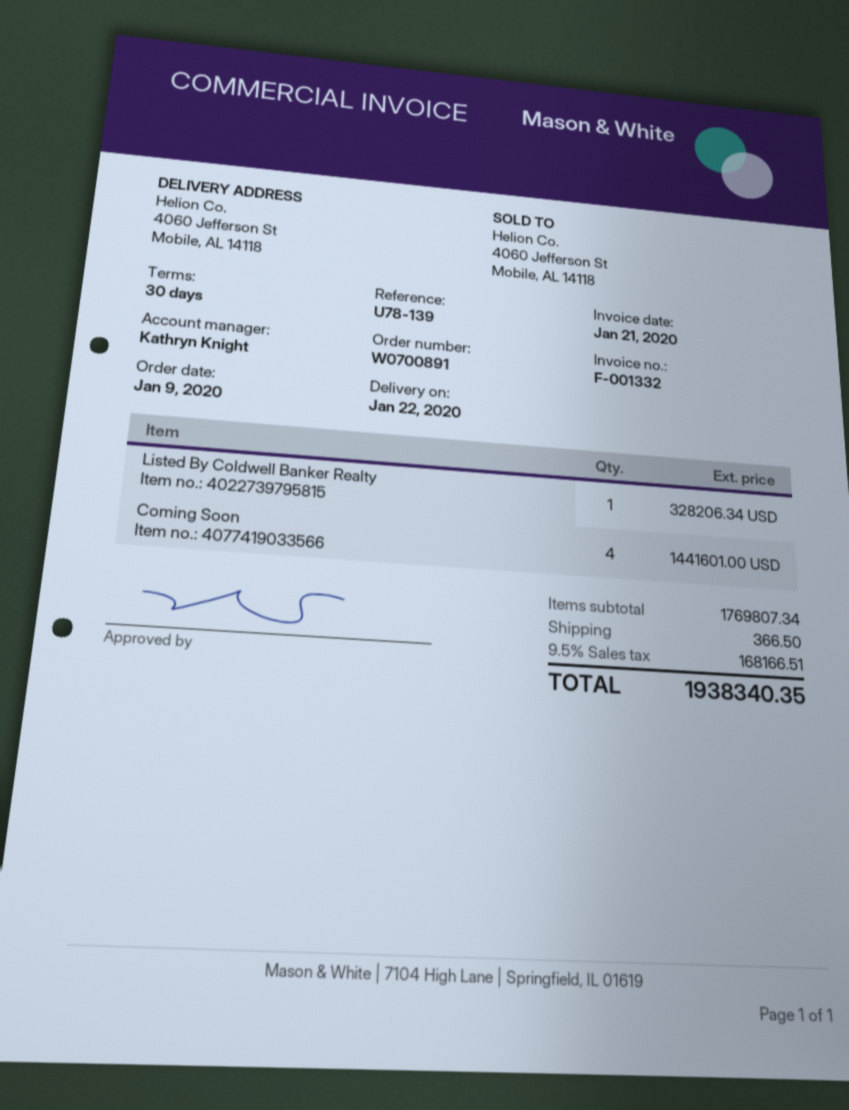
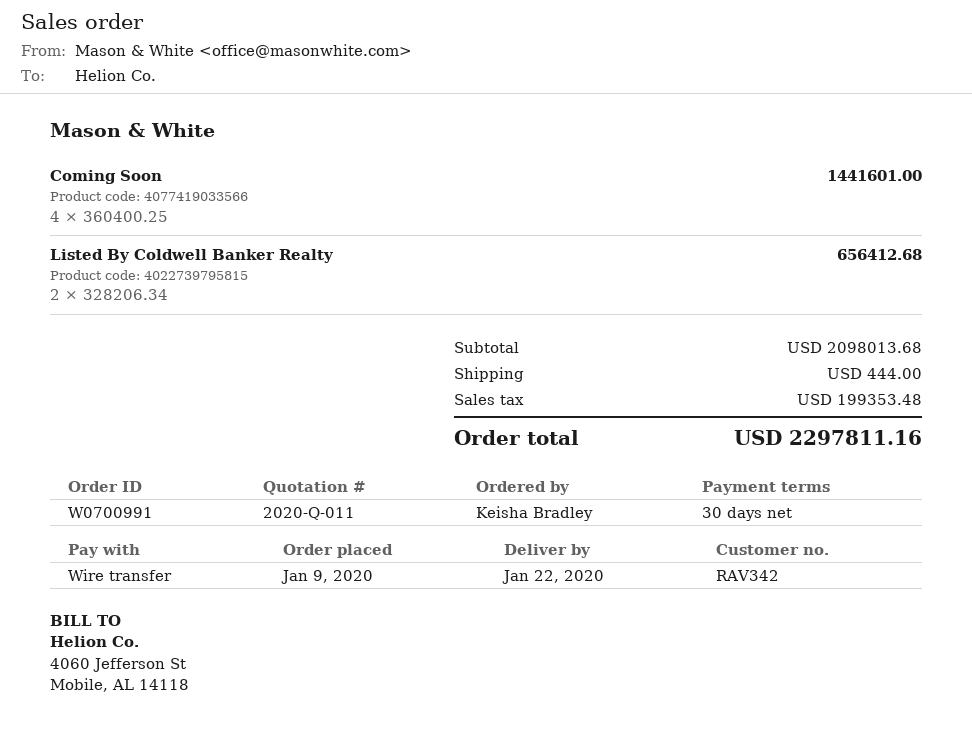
order number: W0700891 -> W0700991
Listed By Coldwell Banker Realty: 1 for 328206.34 -> 2 for 656412.68
subtotal: 1769807.34 -> 2098013.68
shipping: 366.50 -> 444.00
tax: 168166.51 -> 199353.48
total: 1938340.35 -> 2297811.16

